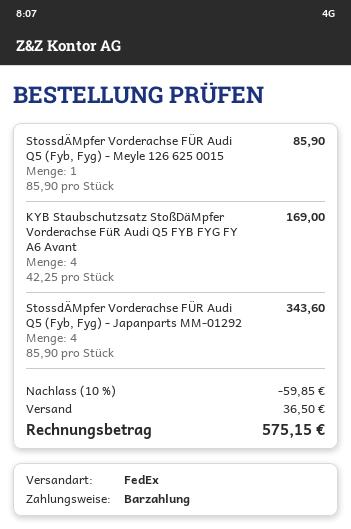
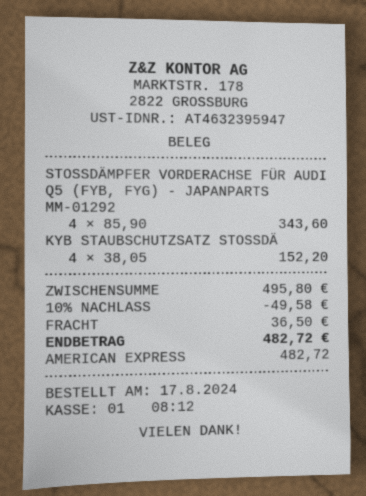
payment method: cash -> American Express
StossdÄMpfer Vorderachse FÜR Audi Q5 (Fyb, Fyg) - Meyle 126 625 0015: 1 x 85.90 = 85.90 -> none
KYB Staubschutzsatz StoßDäMpfer Vorderachse FüR Audi Q5 FYB FYG FY A6 Avant: 4 x 42.25 = 169.00 -> 4 x 38.05 = 152.20
discount: 10% = 59.85 -> 10% = 49.58
total: 575.15 -> 482.72

